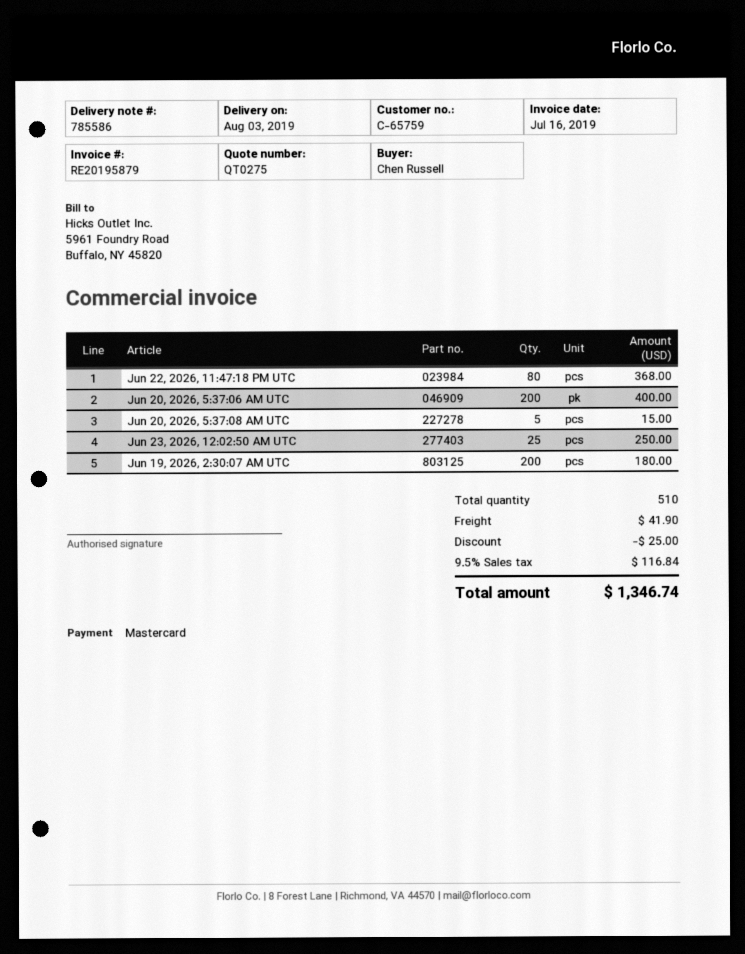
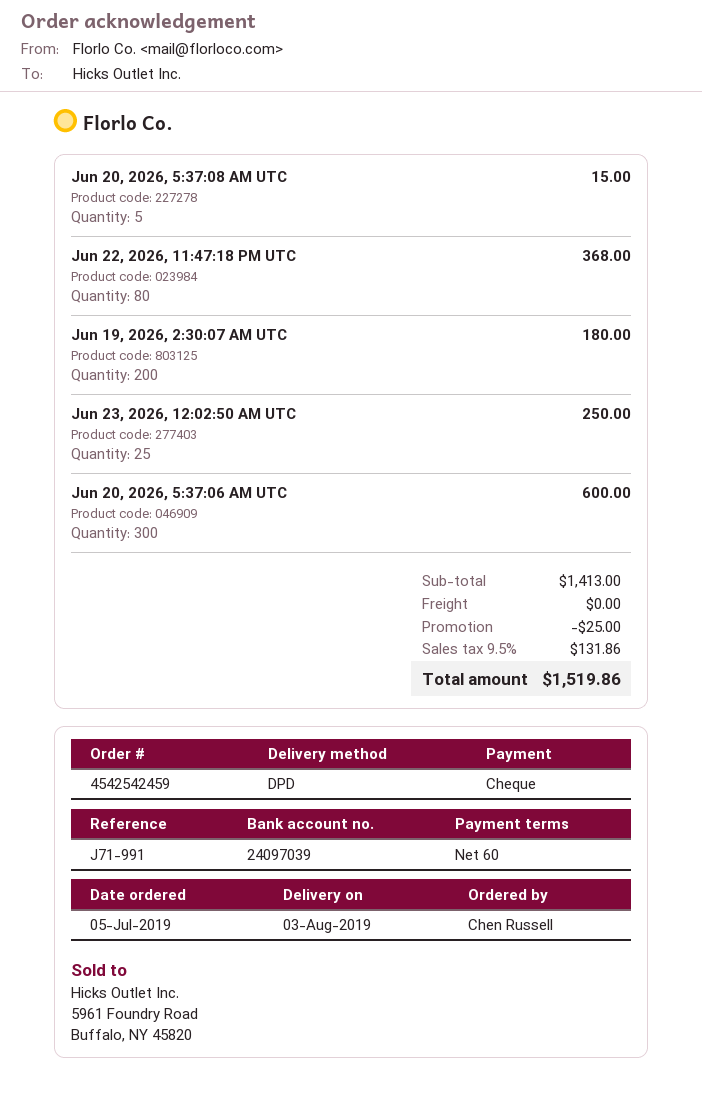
payment method: Mastercard -> cheque
Jun 20, 2026, 5:37:06 AM UTC: 200 for 400.00 -> 300 for 600.00
shipping: 41.90 -> 0.00
tax: 9.5% = 116.84 -> 9.5% = 131.86
total: 1346.74 -> 1519.86

